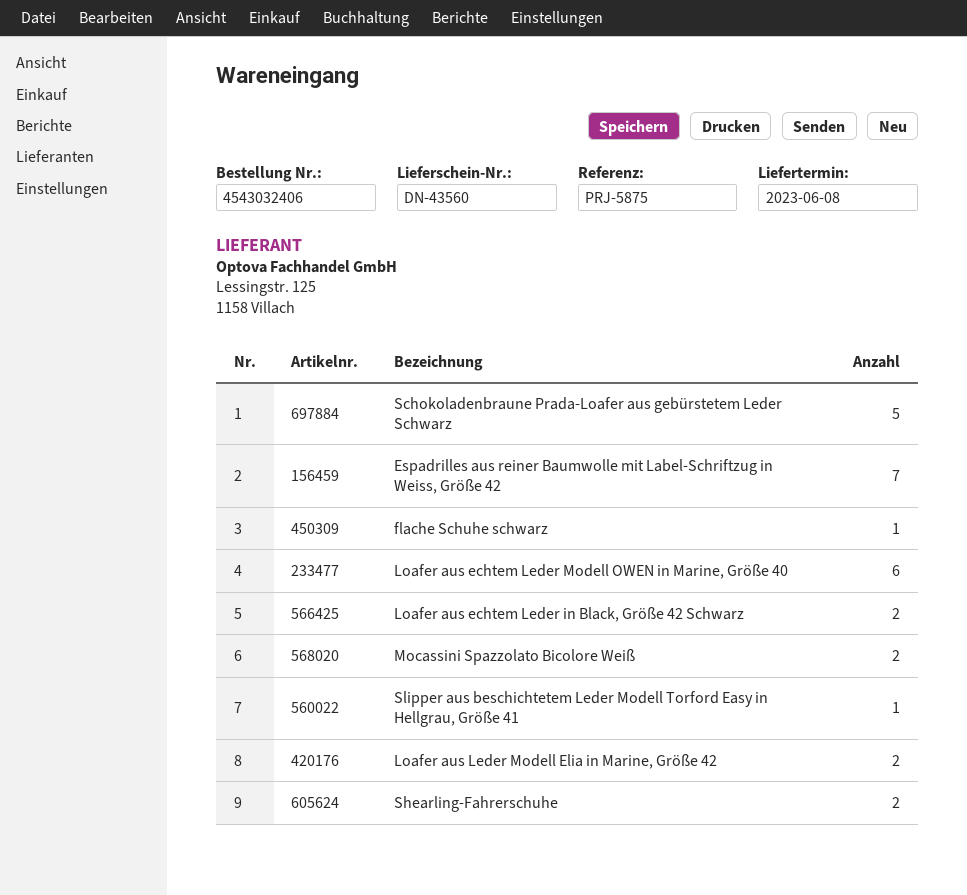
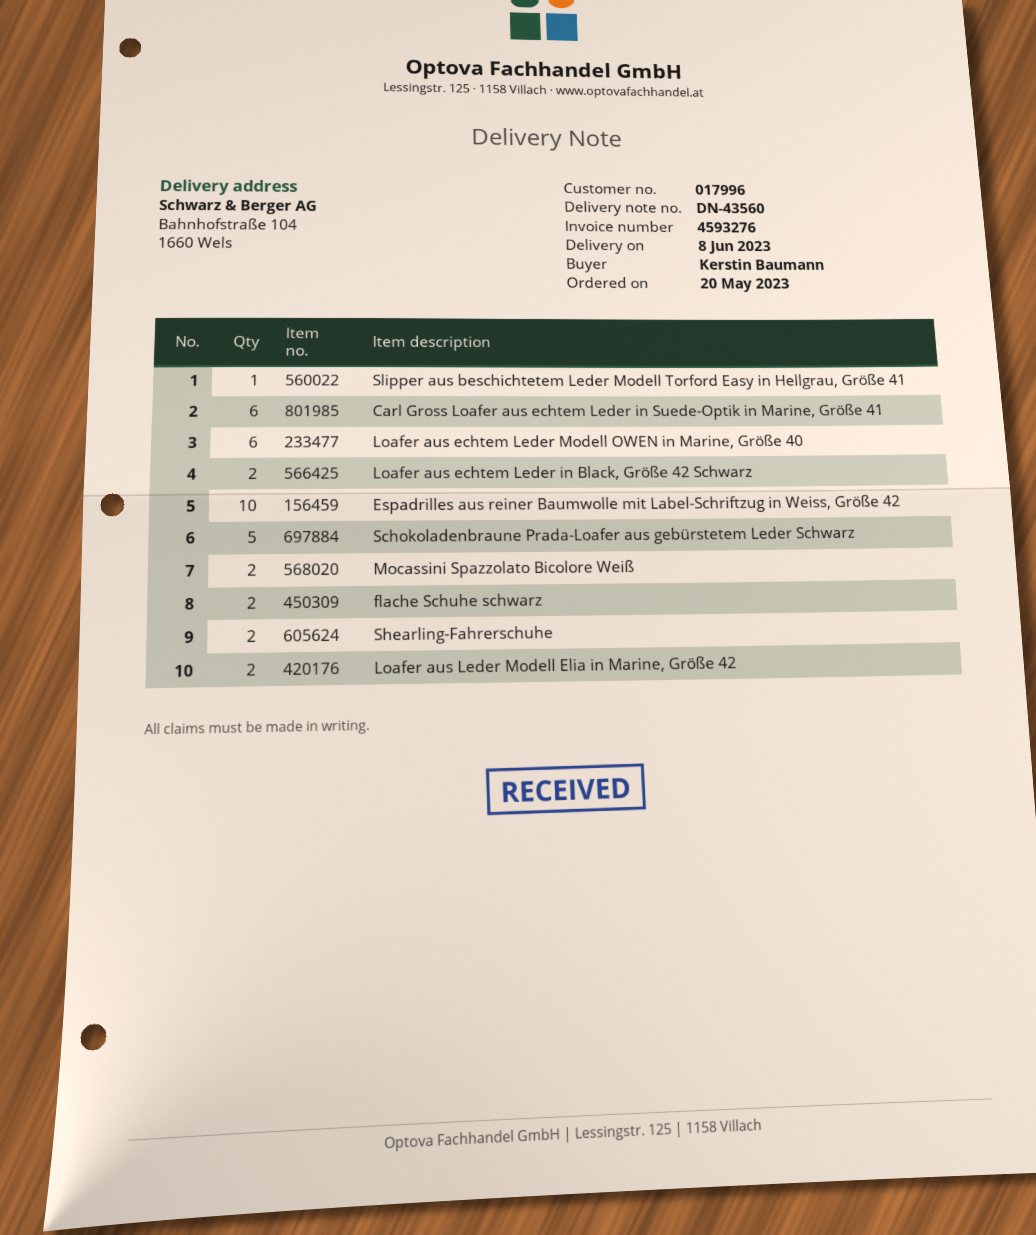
Espadrilles aus reiner Baumwolle mit Label-Schriftzug in Weiss, Größe 42: 7 -> 10
flache Schuhe schwarz: 1 -> 2
Carl Gross Loafer aus echtem Leder in Suede-Optik in Marine, Größe 41: none -> 6

